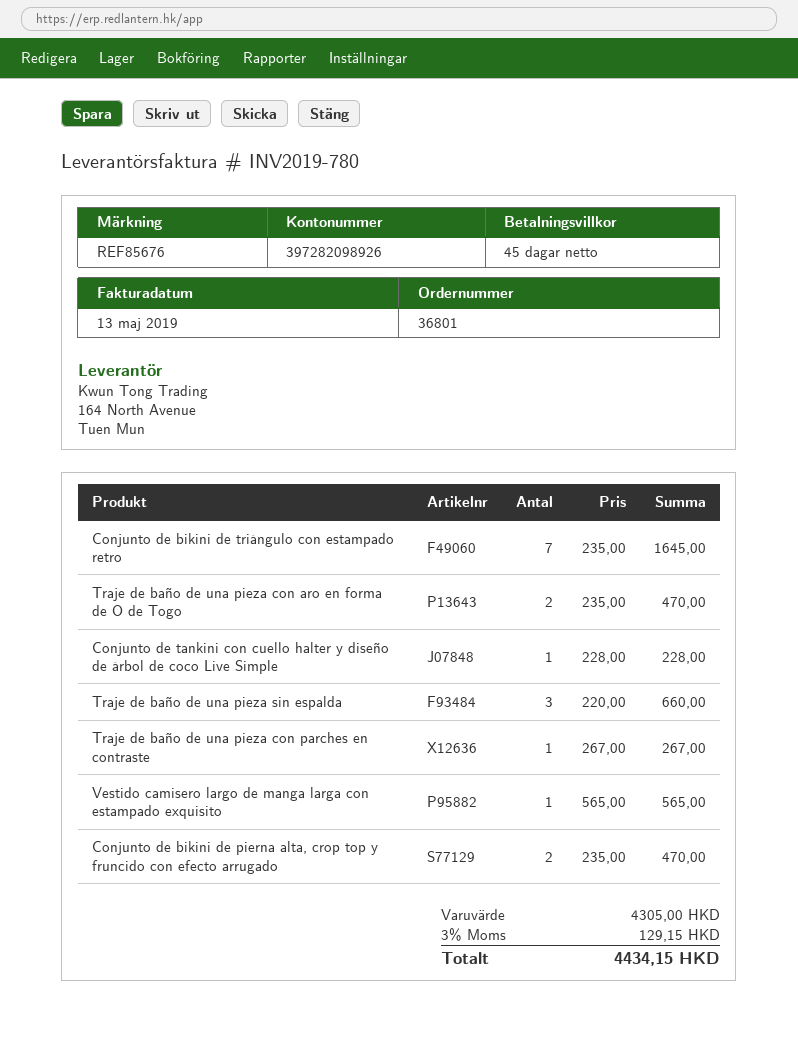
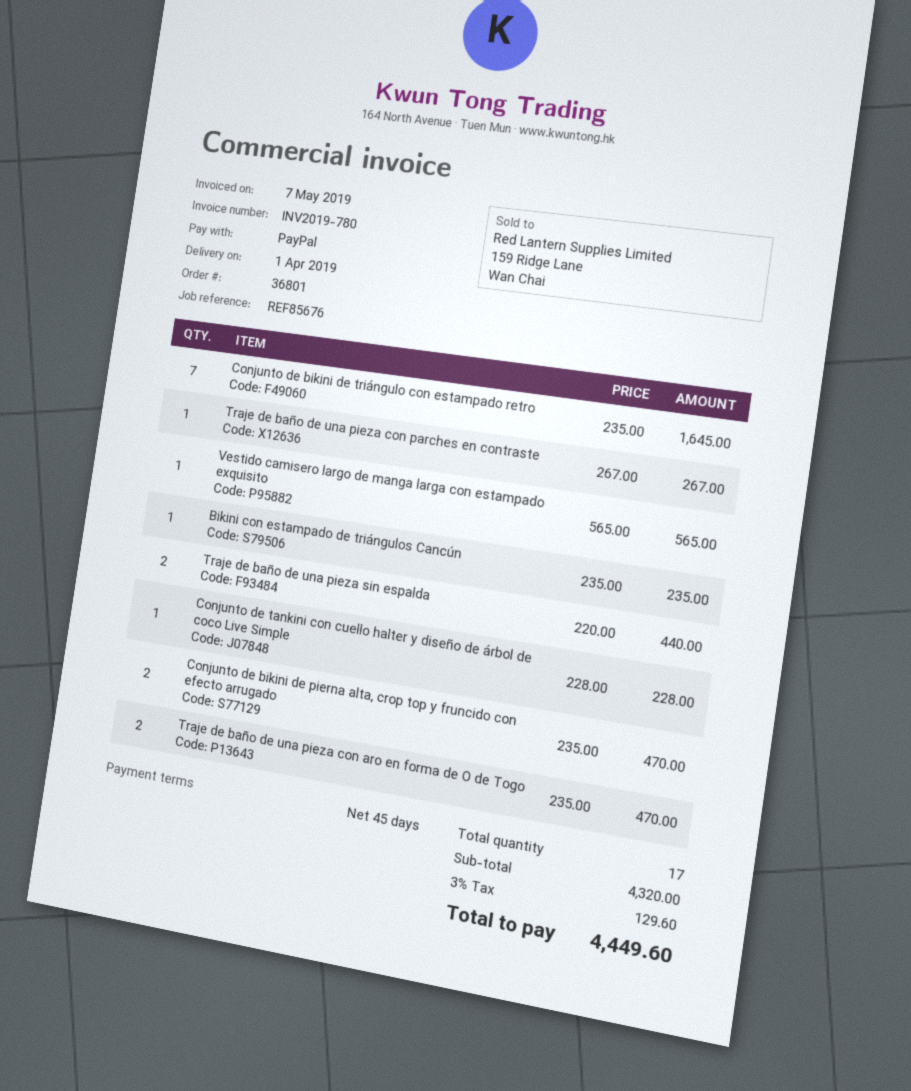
invoice date: 2019-05-13 -> 2019-05-07
Traje de baño de una pieza sin espalda: 3 x 220.00 = 660.00 -> 2 x 220.00 = 440.00
Bikini con estampado de triángulos Cancún: none -> 1 x 235.00 = 235.00
subtotal: 4305.00 -> 4320.00
tax: 3% = 129.15 -> 3% = 129.60
total: 4434.15 -> 4449.60

